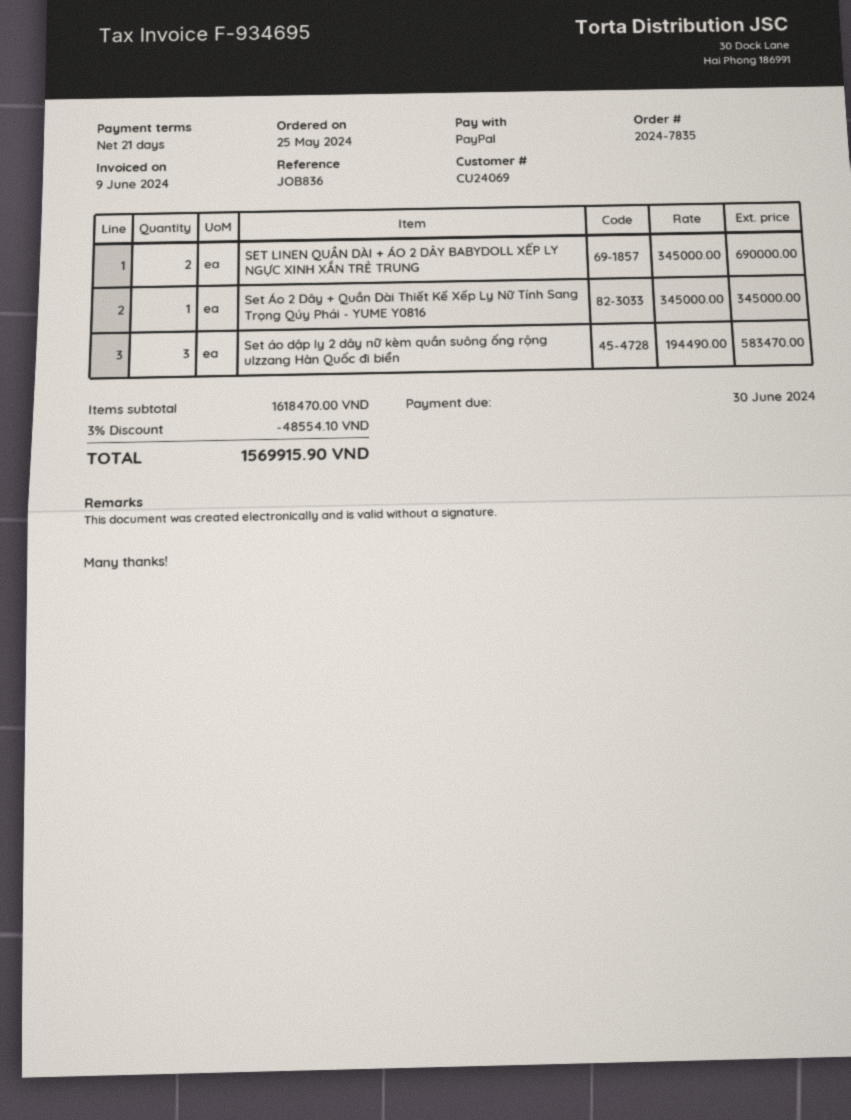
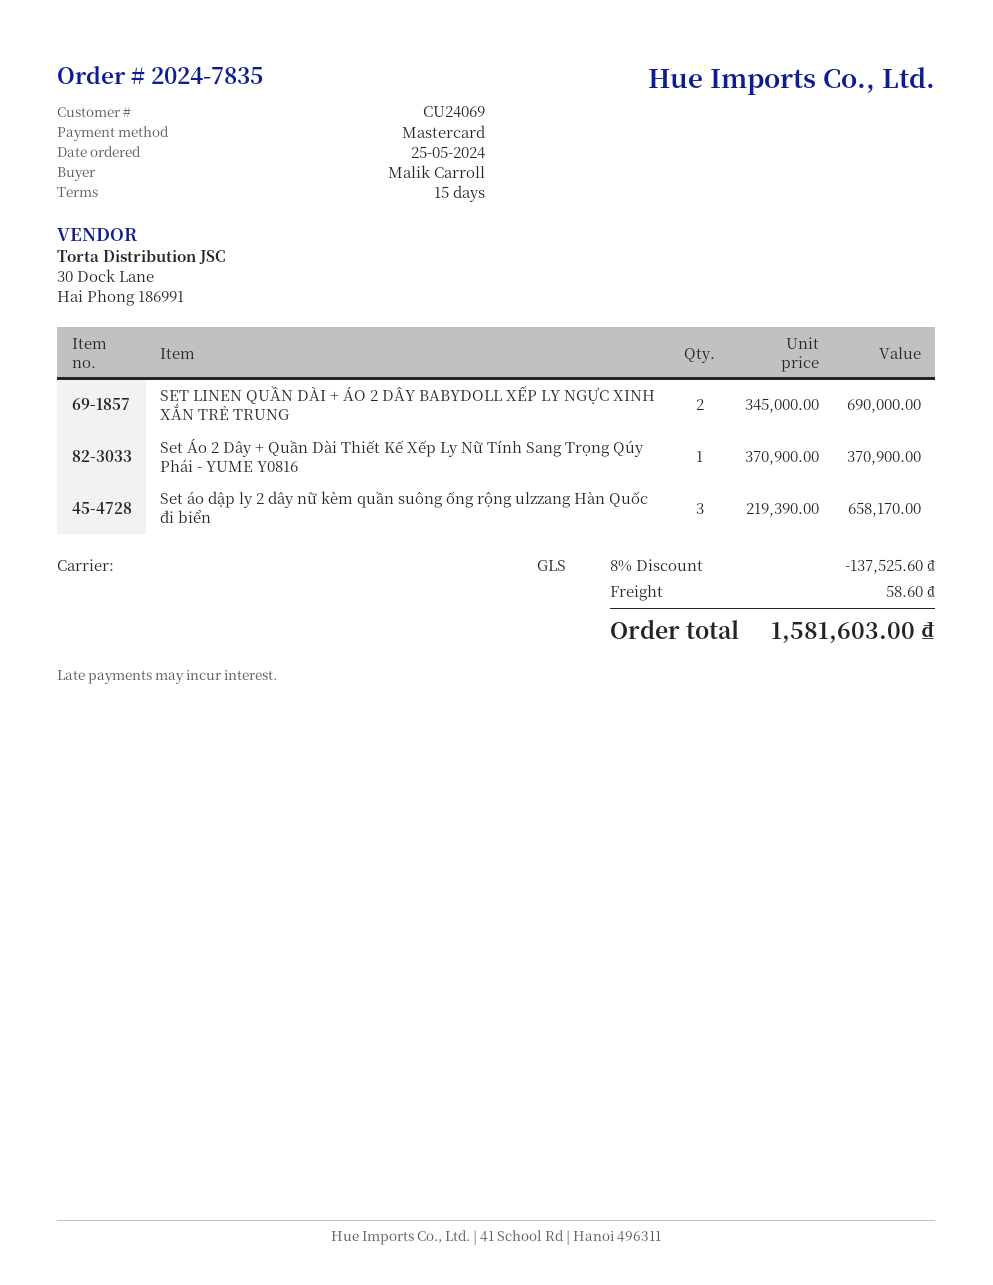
payment terms: 21 days -> 15 days
payment method: PayPal -> Mastercard
Set Áo 2 Dây + Quần Dài Thiết Kế Xếp Ly Nữ Tính Sang Trọng Qúy Phái - YUME Y0816: 1 x 345000.00 = 345000.00 -> 1 x 370900.00 = 370900.00
Set áo dập ly 2 dây nữ kèm quần suông ống rộng ulzzang Hàn Quốc đi biển: 3 x 194490.00 = 583470.00 -> 3 x 219390.00 = 658170.00
discount: 3% = 48554.10 -> 8% = 137525.60
shipping: none -> 58.60
total: 1569915.90 -> 1581603.00

